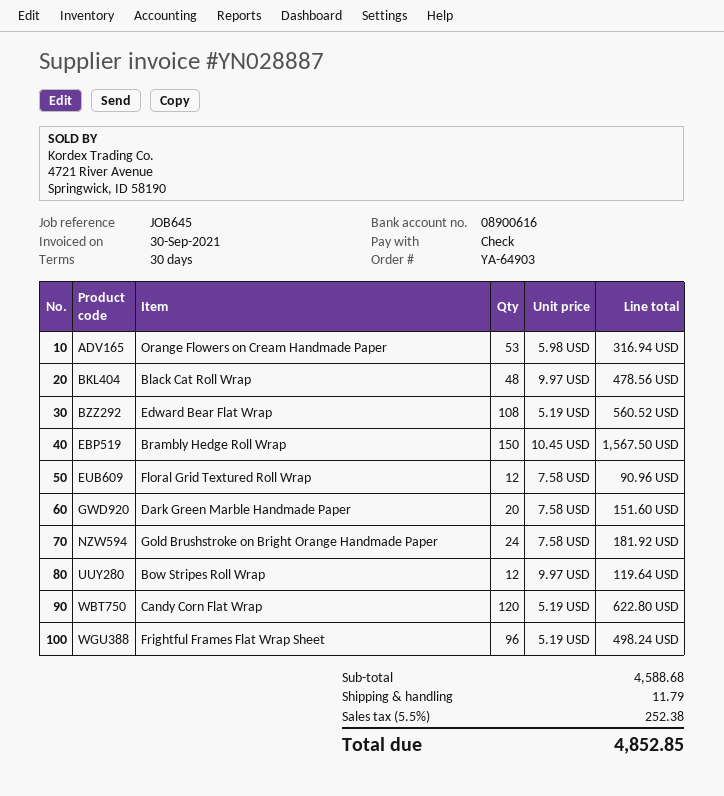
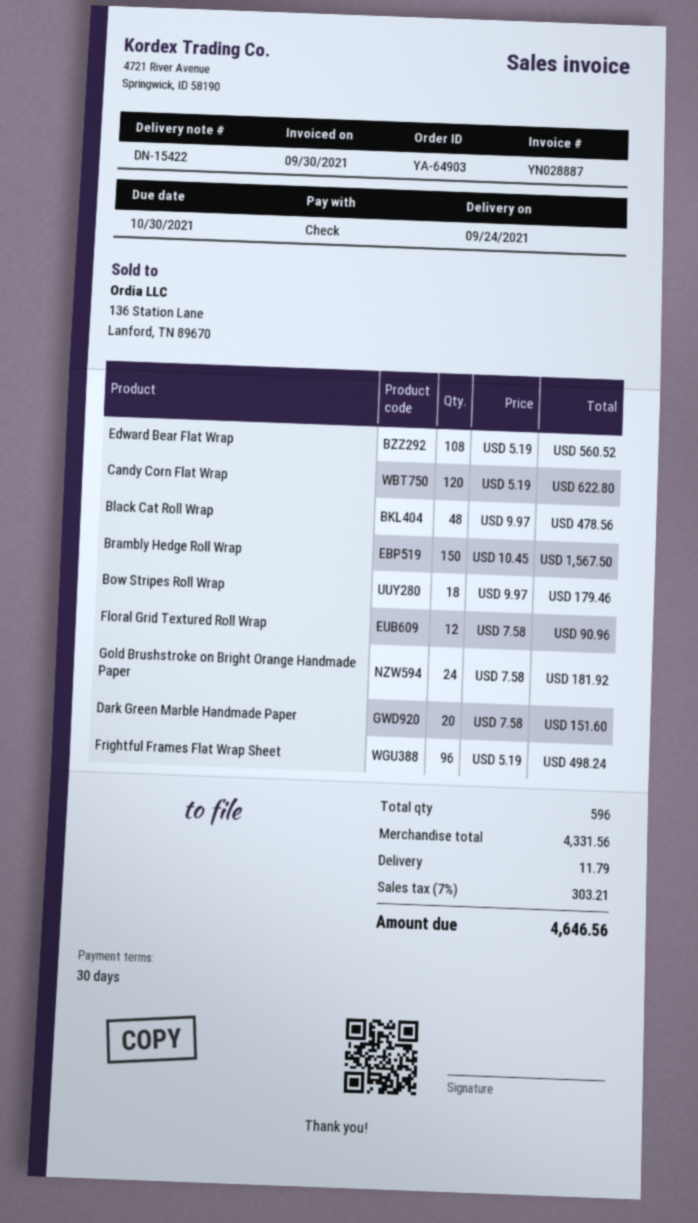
Orange Flowers on Cream Handmade Paper: 53 x 5.98 = 316.94 -> none
Bow Stripes Roll Wrap: 12 x 9.97 = 119.64 -> 18 x 9.97 = 179.46
subtotal: 4588.68 -> 4331.56
tax: 5.5% = 252.38 -> 7% = 303.21
total: 4852.85 -> 4646.56

